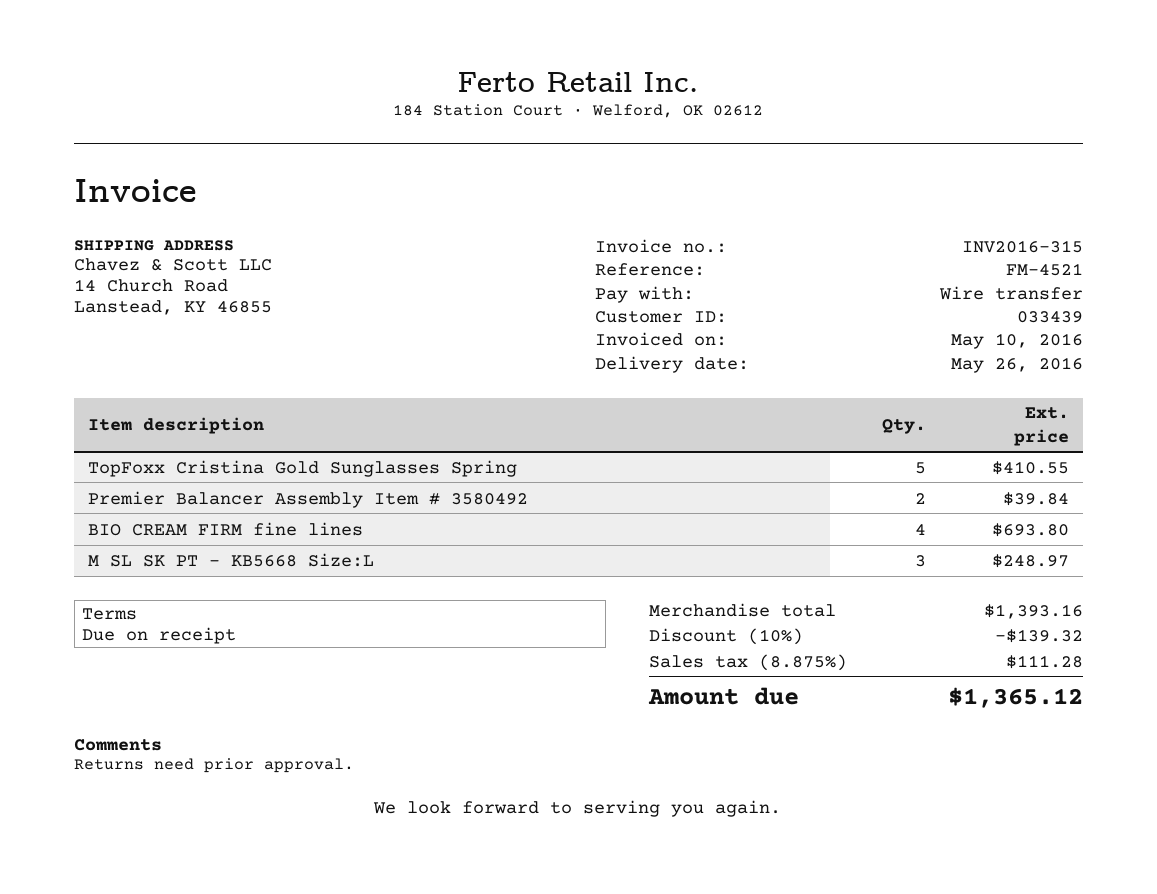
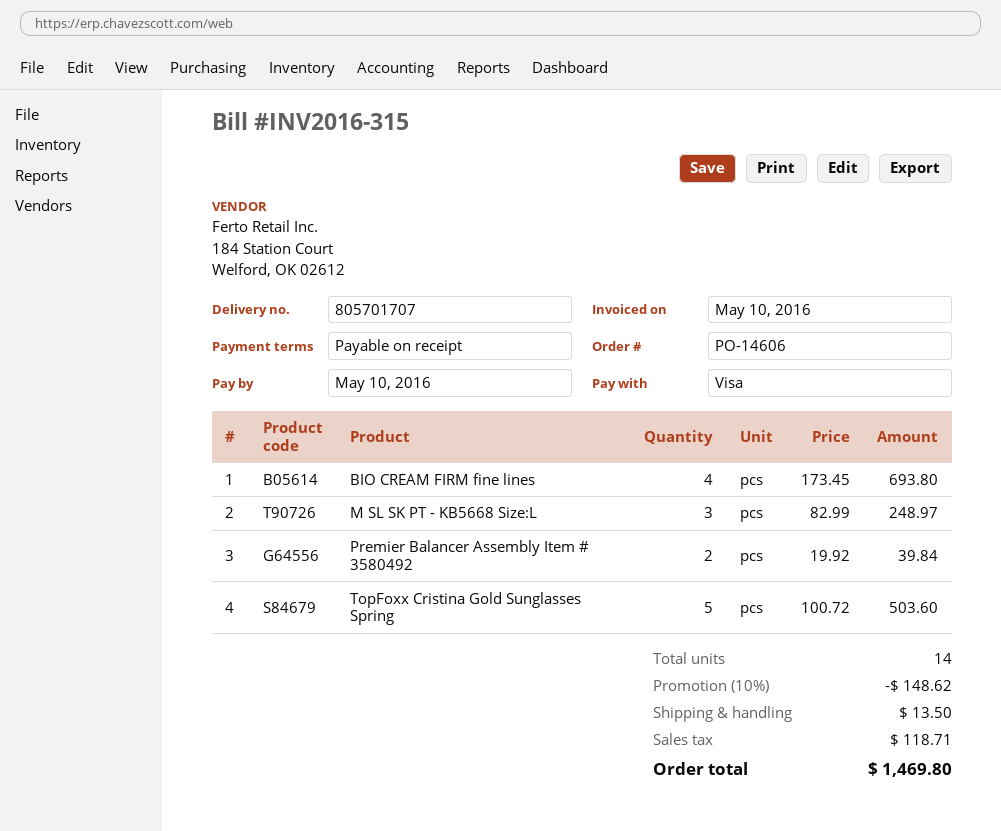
payment method: bank transfer -> Visa
TopFoxx Cristina Gold Sunglasses Spring: 5 for 410.55 -> 5 for 503.60
discount: 10% = 139.32 -> 10% = 148.62
shipping: none -> 13.50
tax: 111.28 -> 118.71
total: 1365.12 -> 1469.80

